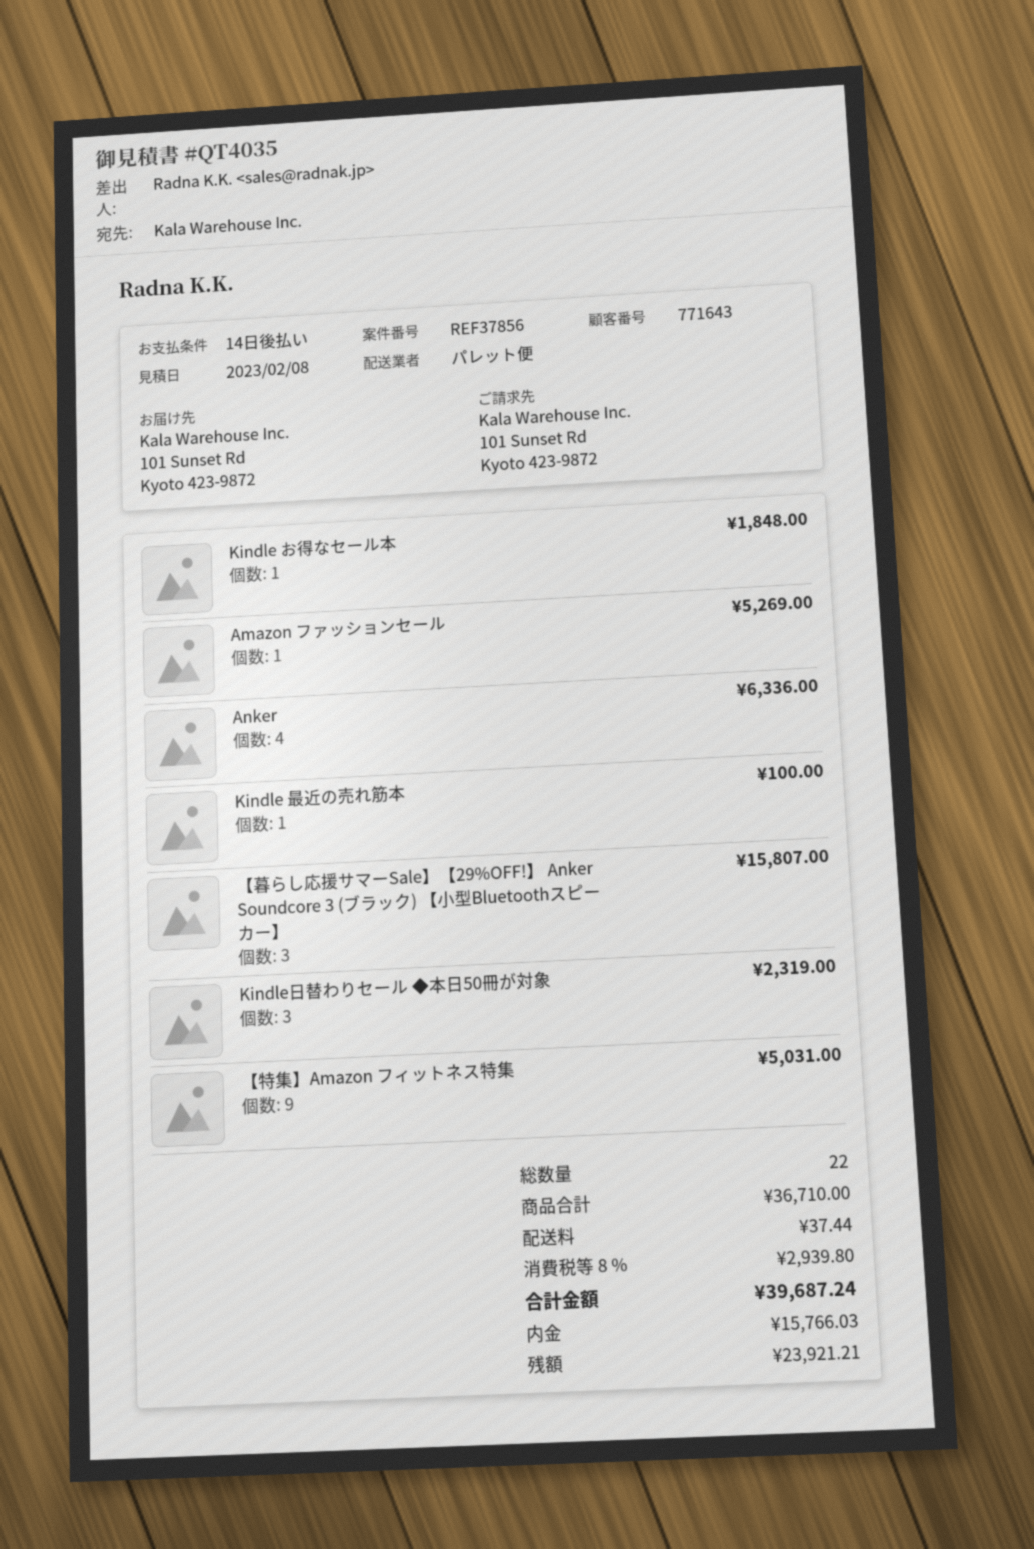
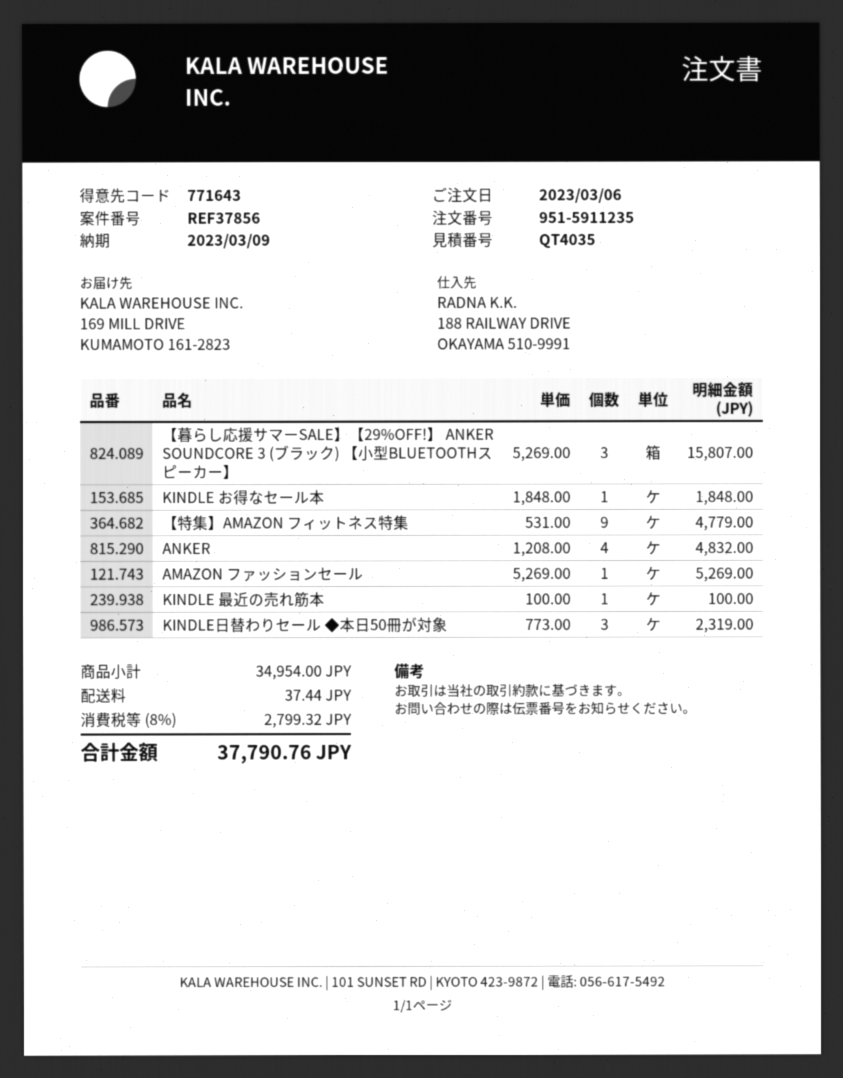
ship to: 101 Sunset Rd, Kyoto 423-9872 -> 169 MILL DRIVE, KUMAMOTO 161-2823
Anker: 4 for 6336.00 -> 4 for 4832.00
【特集】Amazon フィットネス特集: 9 for 5031.00 -> 9 for 4779.00
subtotal: 36710.00 -> 34954.00
tax: 8% = 2939.80 -> 8% = 2799.32
total: 39687.24 -> 37790.76

